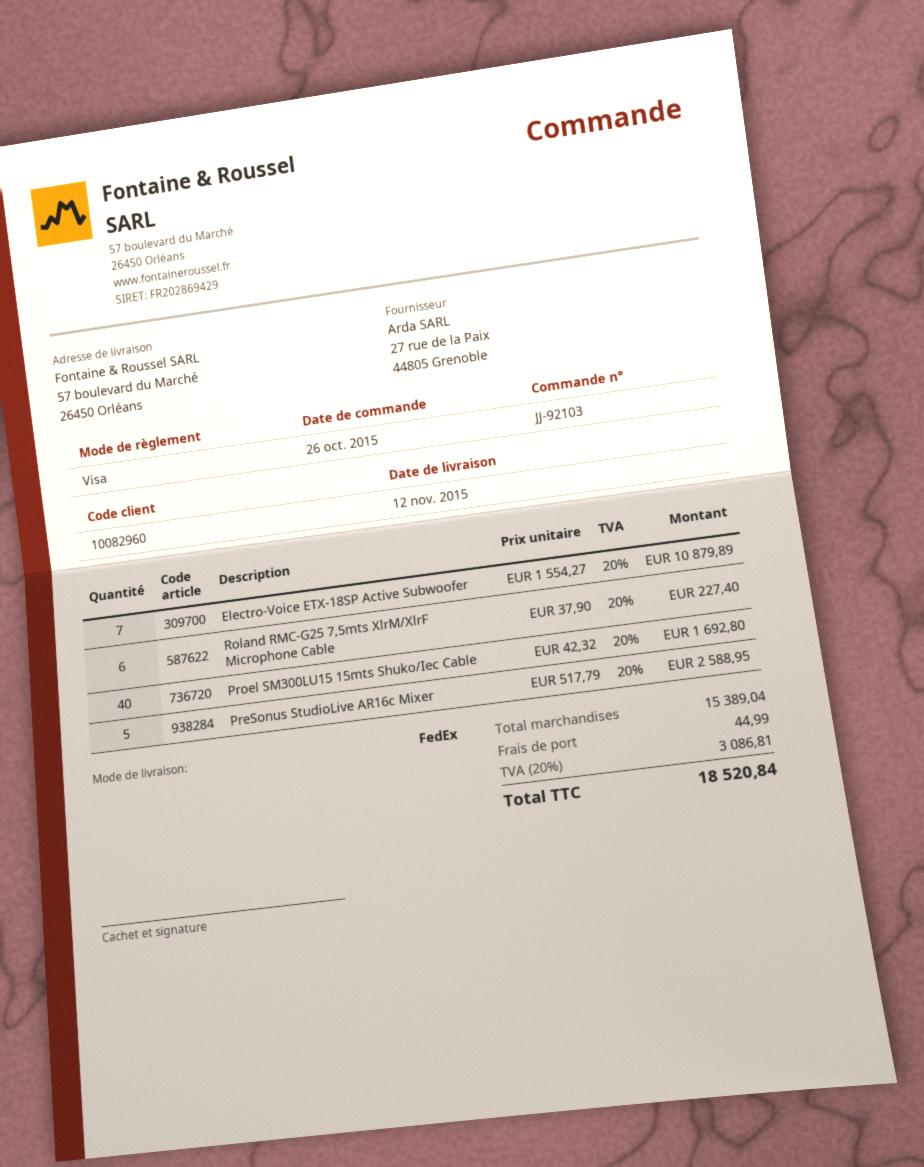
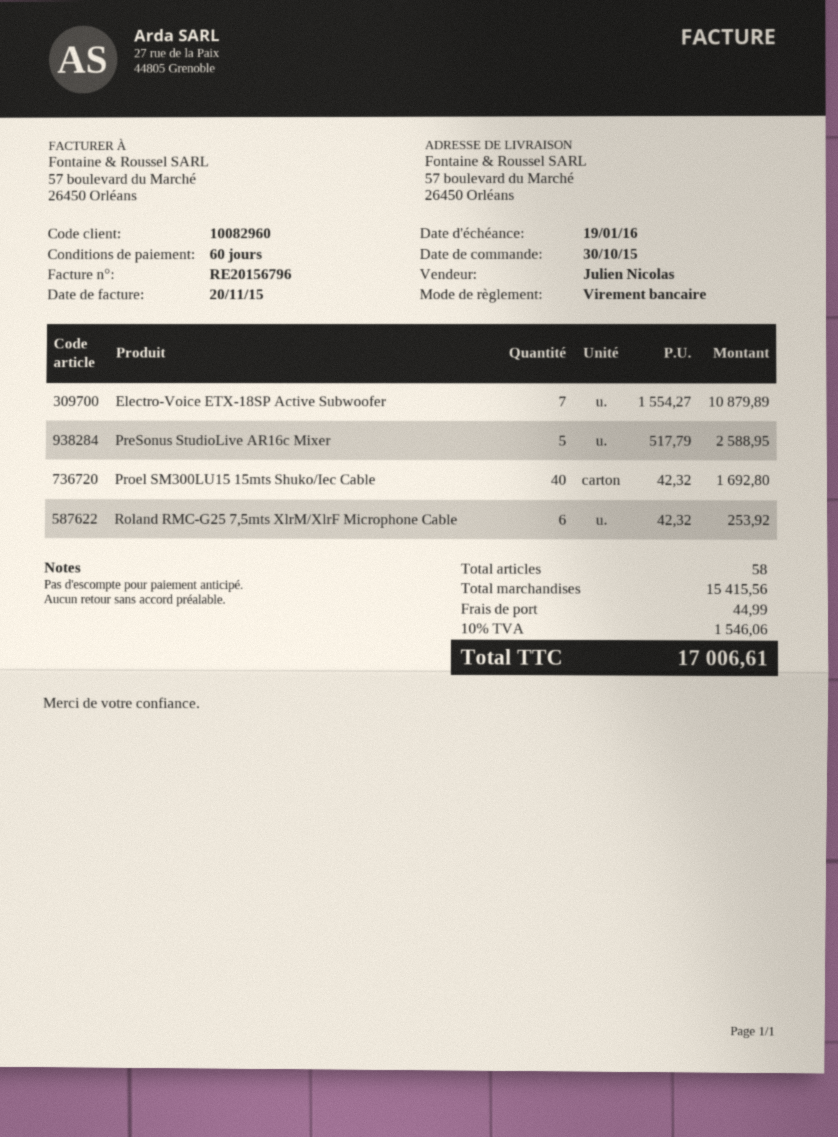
order date: 2015-10-26 -> 2015-10-30
payment method: Visa -> bank transfer
Roland RMC-G25 7,5mts XlrM/XlrF Microphone Cable: 6 x 37.90 = 227.40 -> 6 x 42.32 = 253.92
subtotal: 15389.04 -> 15415.56
tax: 20% = 3086.81 -> 10% = 1546.06
total: 18520.84 -> 17006.61

